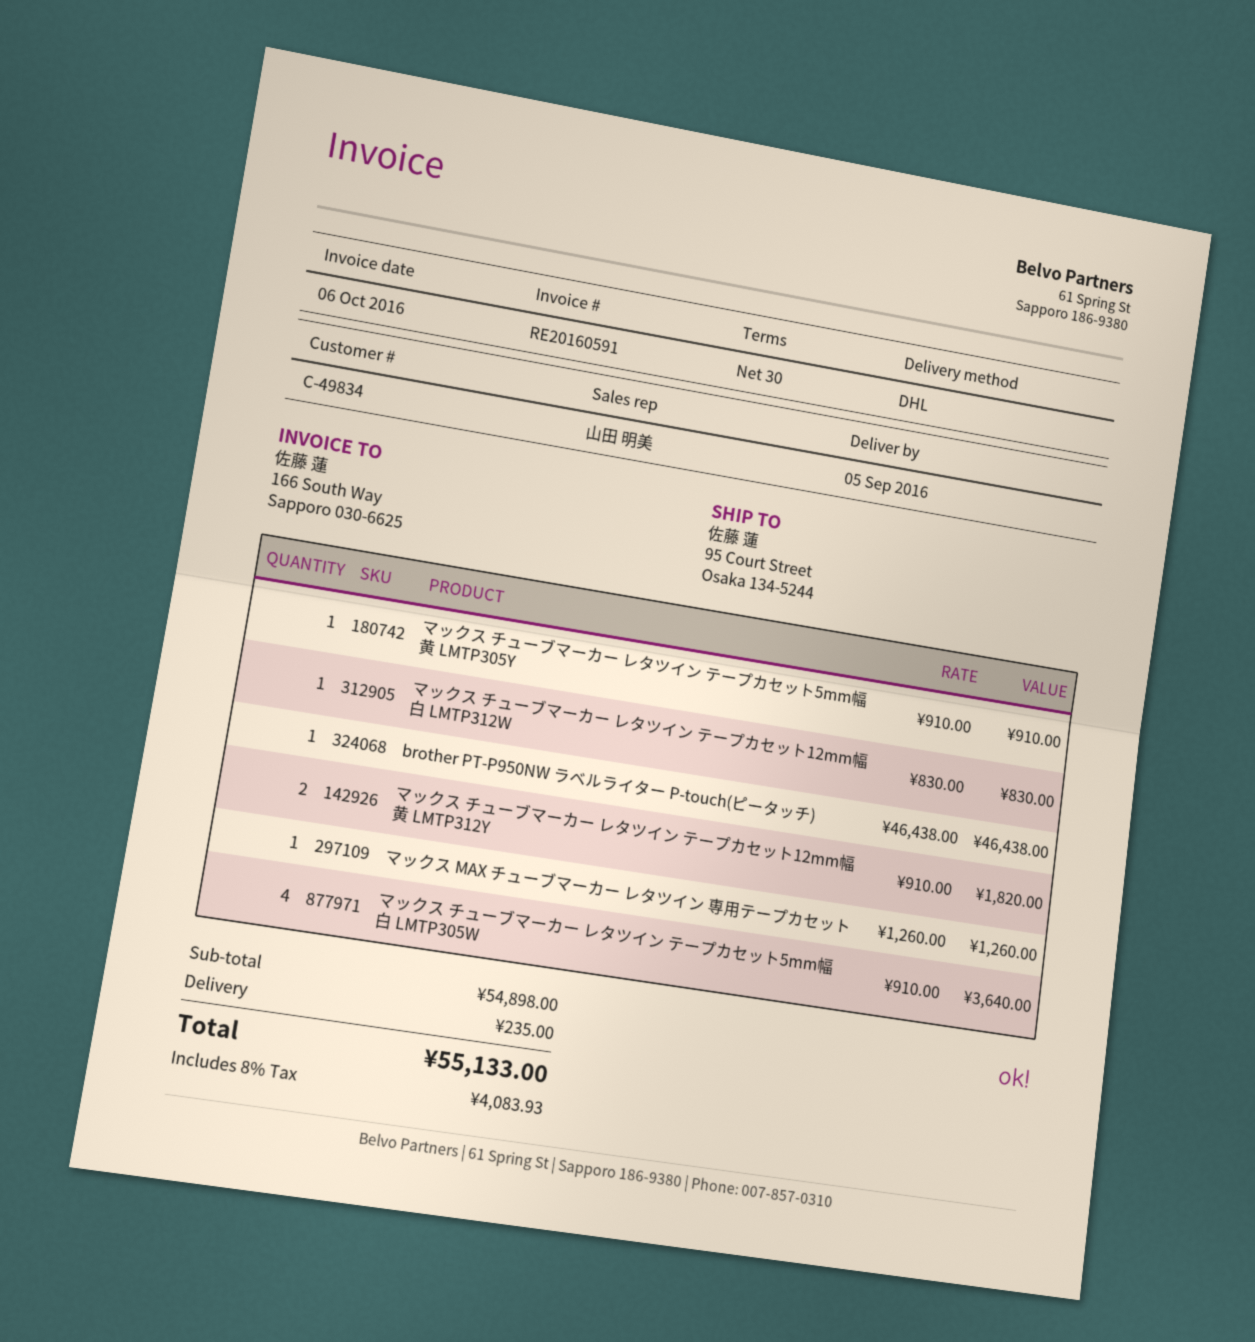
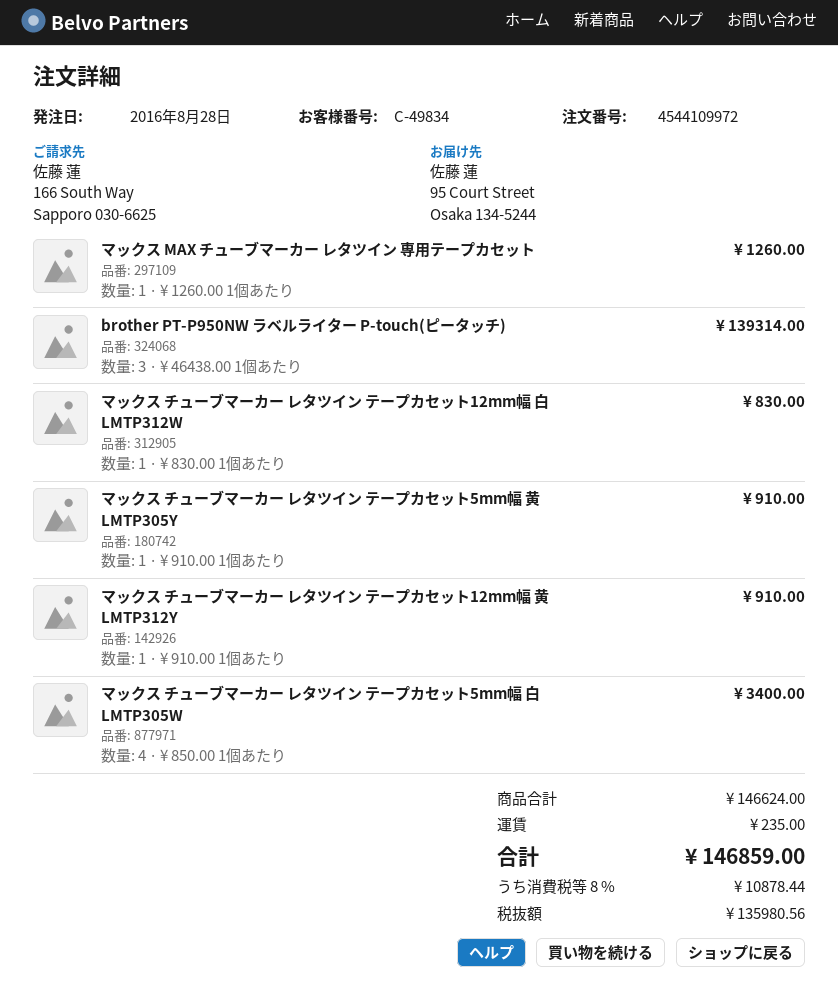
brother PT-P950NW ラベルライター P-touch(ピータッチ): 1 x 46438.00 = 46438.00 -> 3 x 46438.00 = 139314.00
マックス チューブマーカー レタツイン テープカセット12mm幅 黄 LMTP312Y: 2 x 910.00 = 1820.00 -> 1 x 910.00 = 910.00
マックス チューブマーカー レタツイン テープカセット5mm幅 白 LMTP305W: 4 x 910.00 = 3640.00 -> 4 x 850.00 = 3400.00
subtotal: 54898.00 -> 146624.00
tax: 8% = 4083.93 -> 8% = 10878.44
total: 55133.00 -> 146859.00

